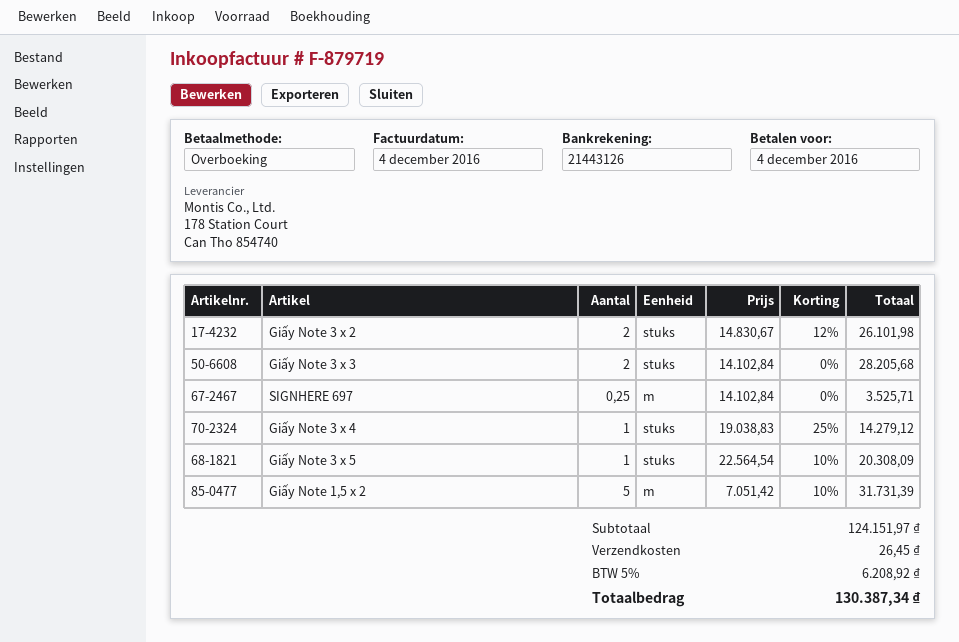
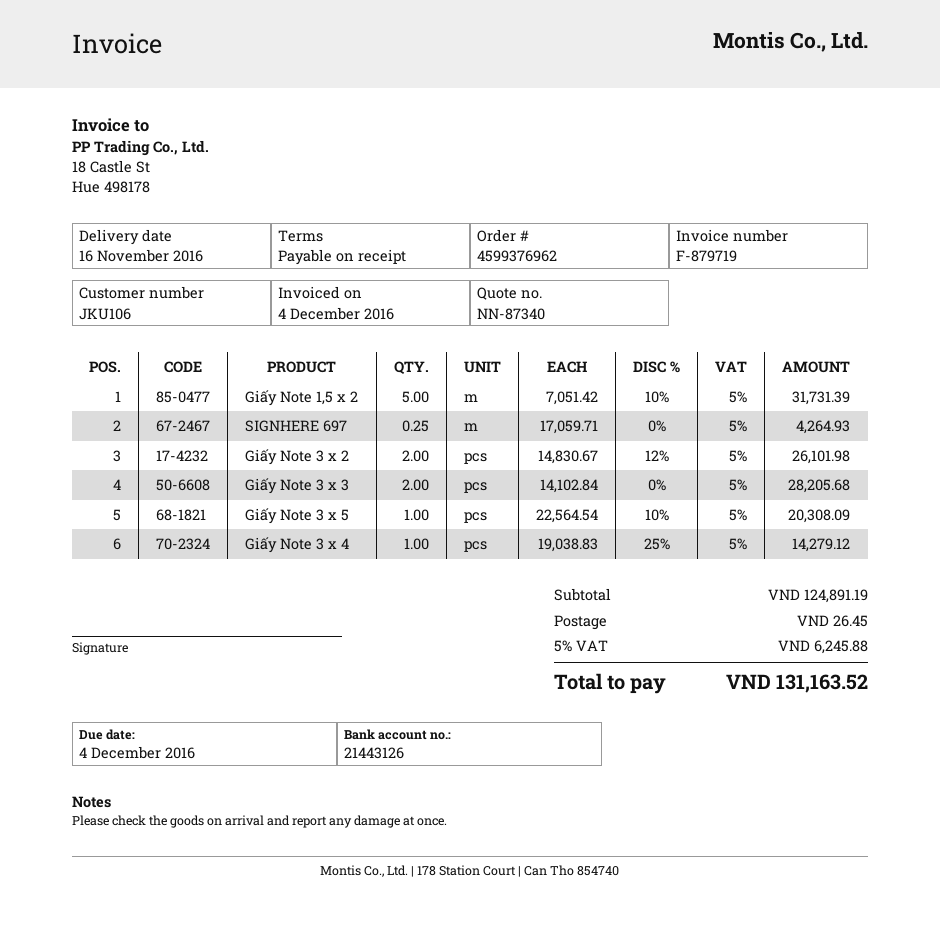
SIGNHERE 697: 0.25 x 14102.84 = 3525.71 -> 0.25 x 17059.71 = 4264.93
subtotal: 124151.97 -> 124891.19
tax: 5% = 6208.92 -> 5% = 6245.88
total: 130387.34 -> 131163.52

